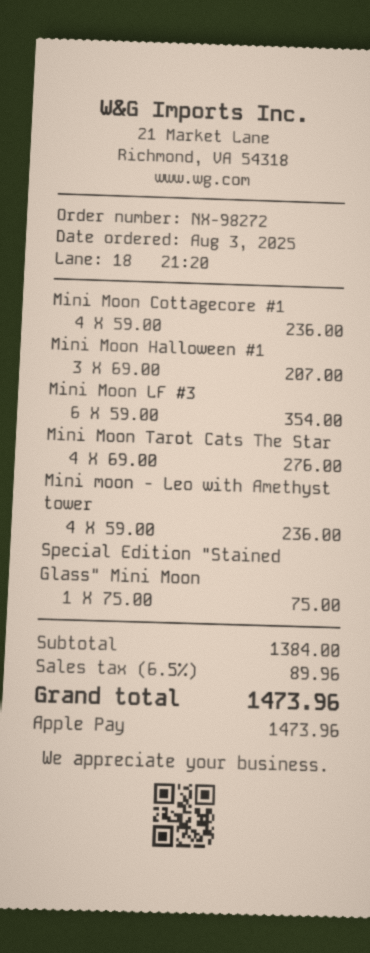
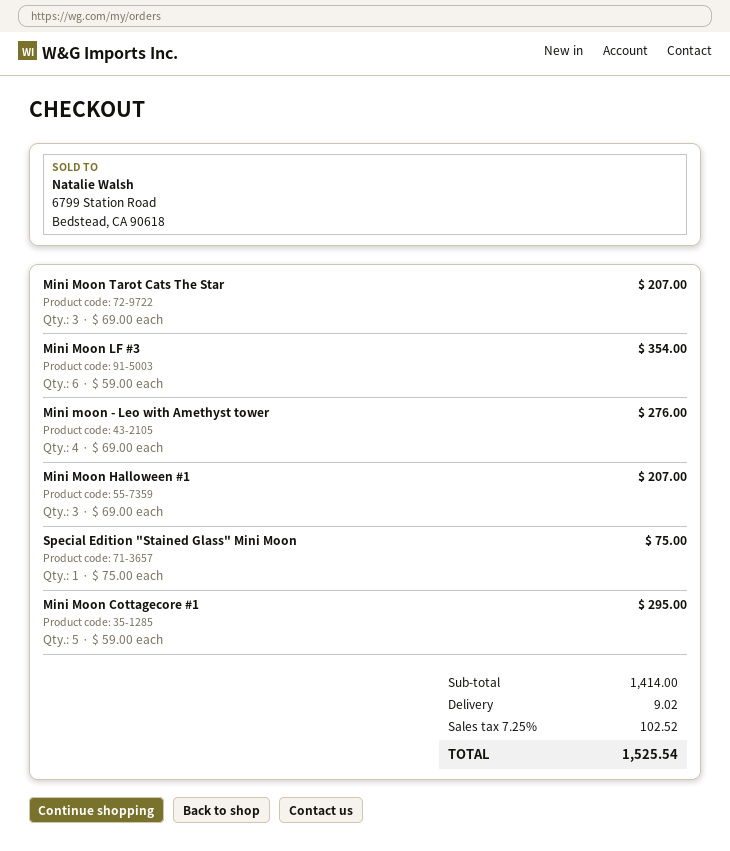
Mini Moon Cottagecore #1: 4 x 59.00 = 236.00 -> 5 x 59.00 = 295.00
Mini Moon Tarot Cats The Star: 4 x 69.00 = 276.00 -> 3 x 69.00 = 207.00
Mini moon - Leo with Amethyst tower: 4 x 59.00 = 236.00 -> 4 x 69.00 = 276.00
subtotal: 1384.00 -> 1414.00
shipping: none -> 9.02
tax: 6.5% = 89.96 -> 7.25% = 102.52
total: 1473.96 -> 1525.54

